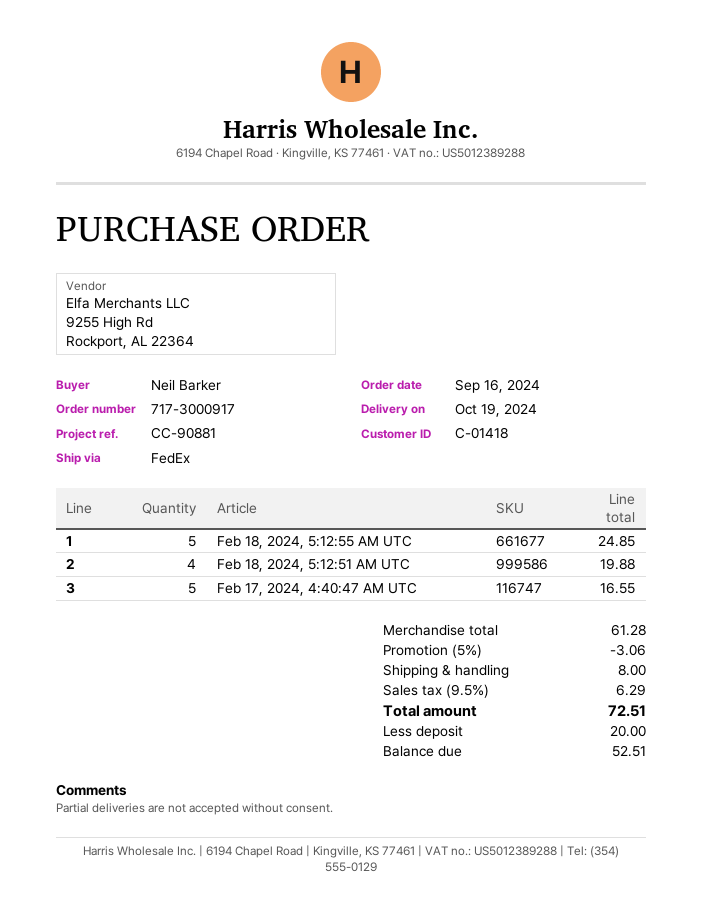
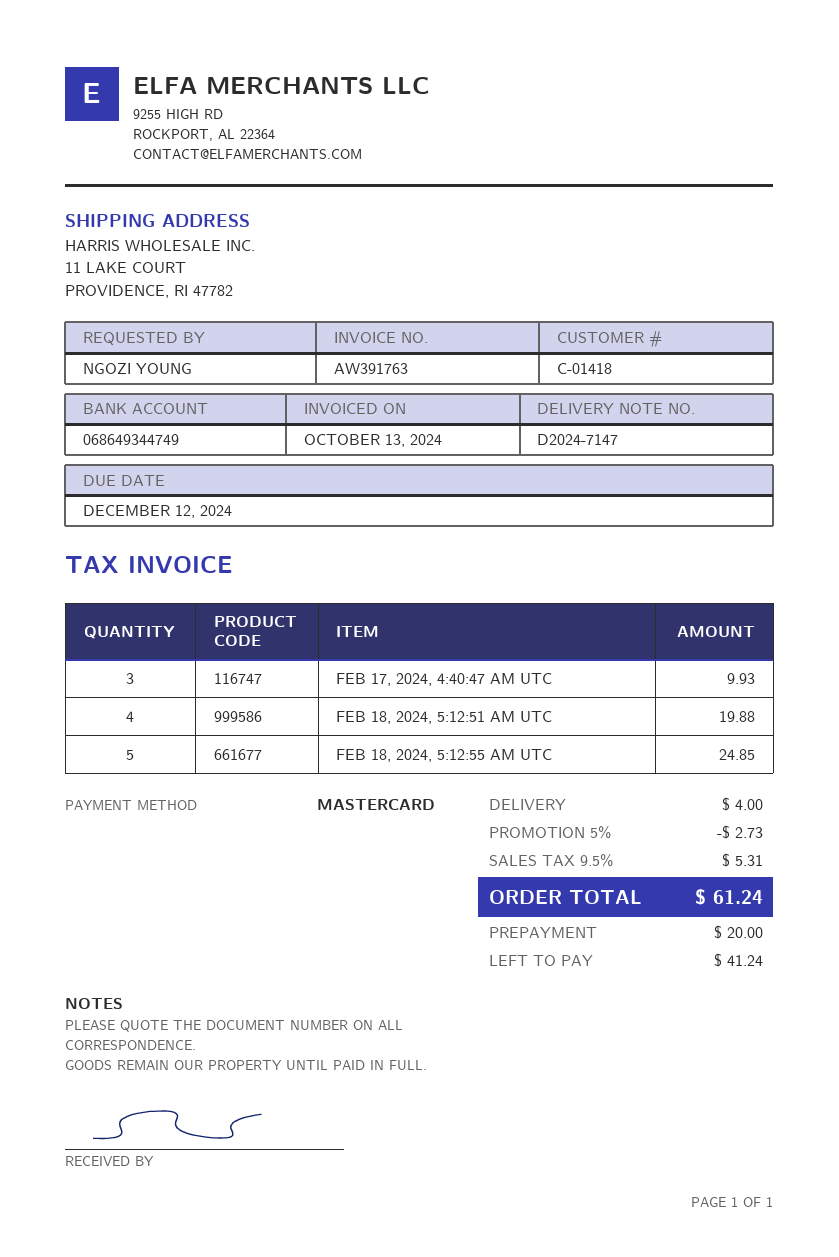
ordered by: Neil Barker -> NGOZI YOUNG
Feb 17, 2024, 4:40:47 AM UTC: 5 for 16.55 -> 3 for 9.93
discount: 5% = 3.06 -> 5% = 2.73
shipping: 8.00 -> 4.00
tax: 9.5% = 6.29 -> 9.5% = 5.31
total: 72.51 -> 61.24
balance: 52.51 -> 41.24

